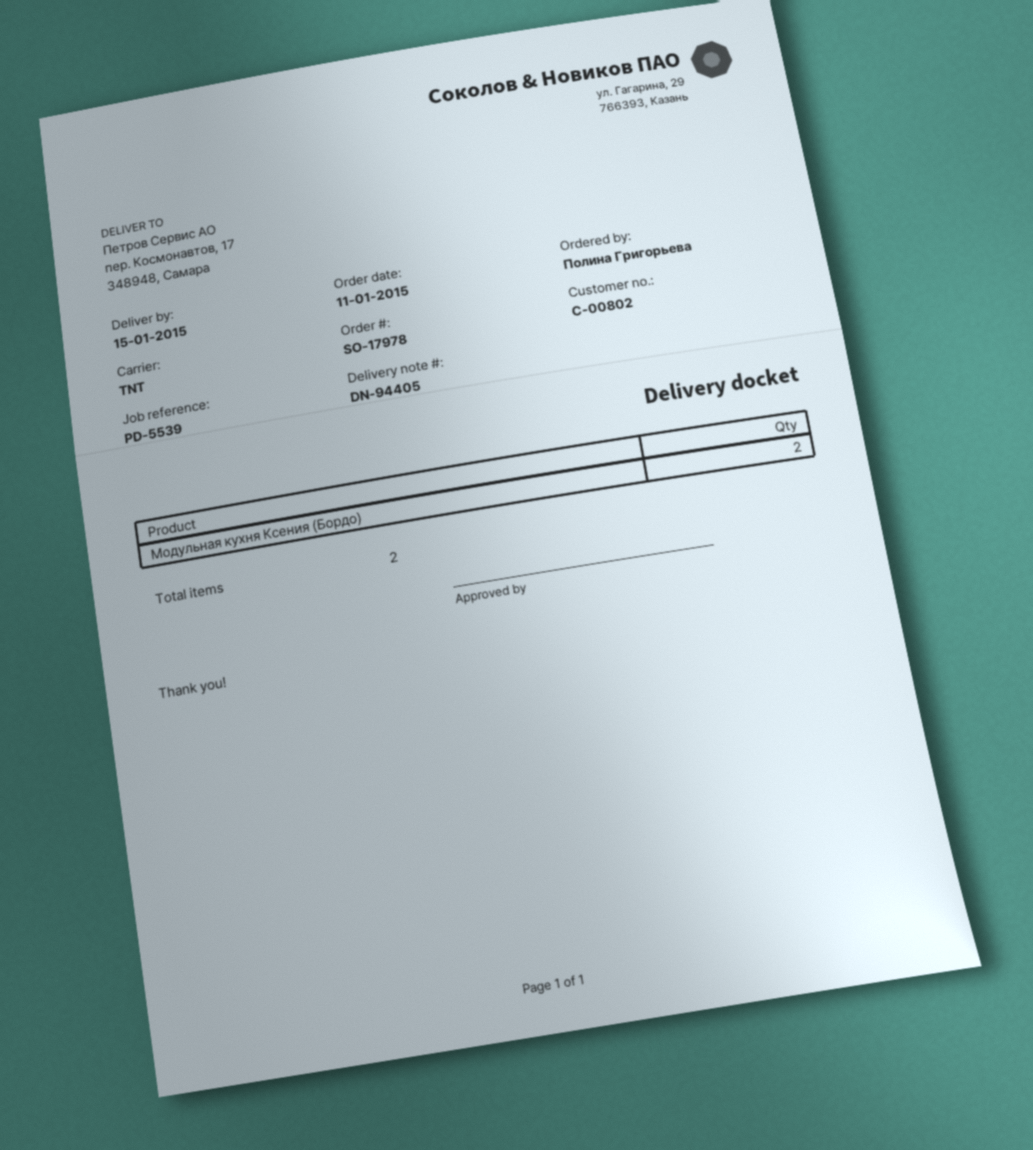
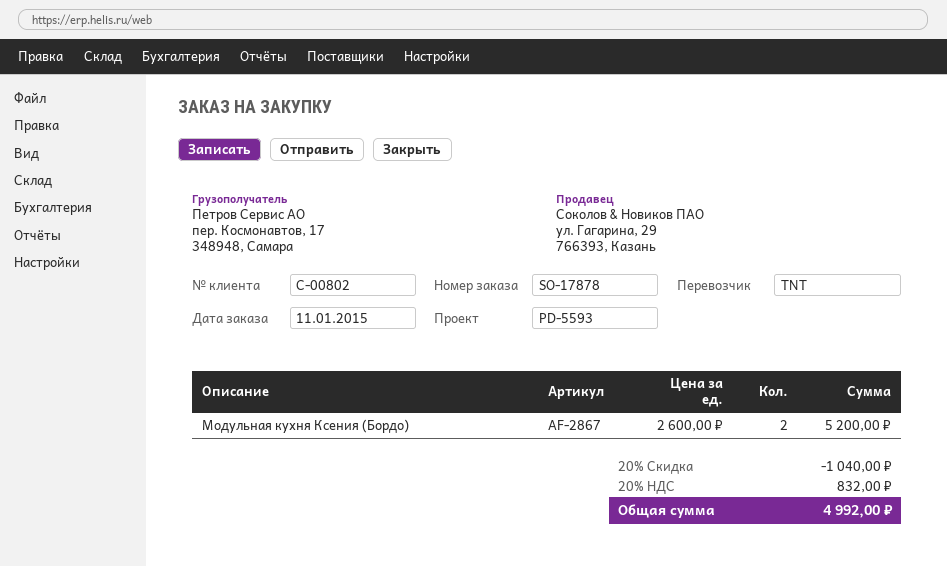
order number: SO-17978 -> SO-17878
reference: PD-5539 -> PD-5593

